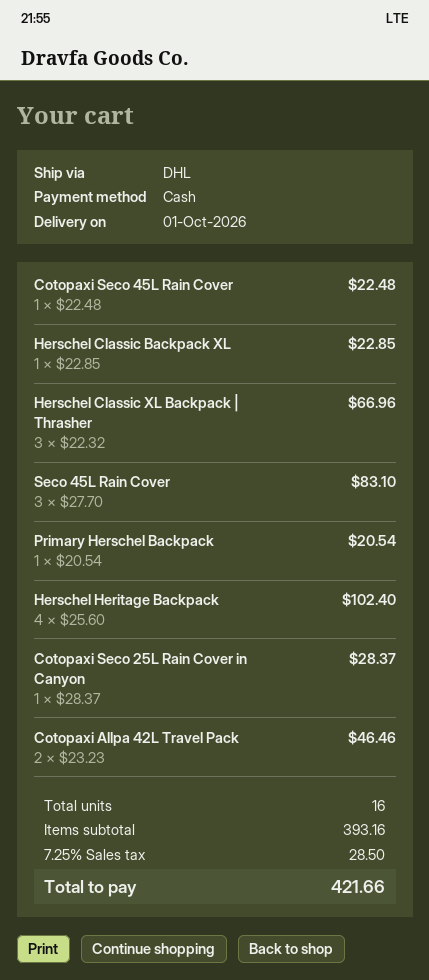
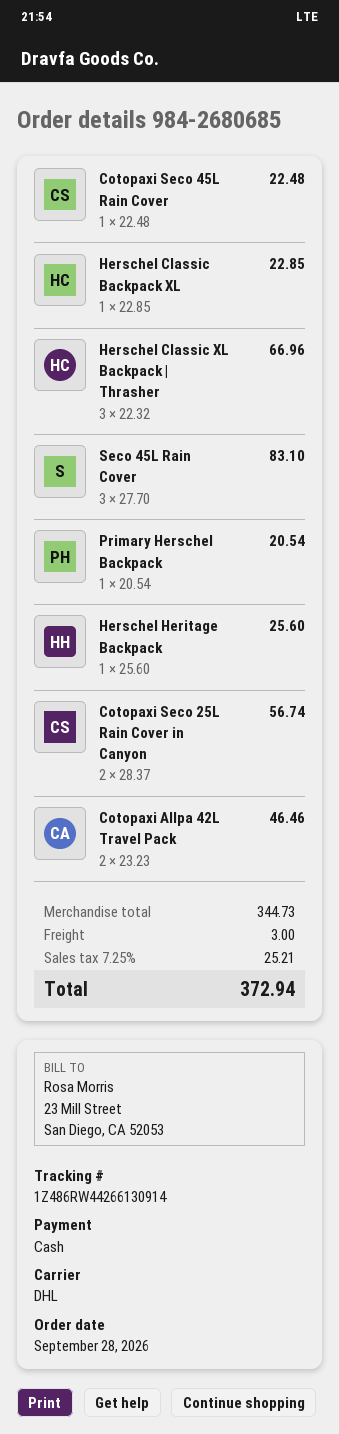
Herschel Heritage Backpack: 4 x 25.60 = 102.40 -> 1 x 25.60 = 25.60
Cotopaxi Seco 25L Rain Cover in Canyon: 1 x 28.37 = 28.37 -> 2 x 28.37 = 56.74
subtotal: 393.16 -> 344.73
shipping: none -> 3.00
tax: 7.25% = 28.50 -> 7.25% = 25.21
total: 421.66 -> 372.94

